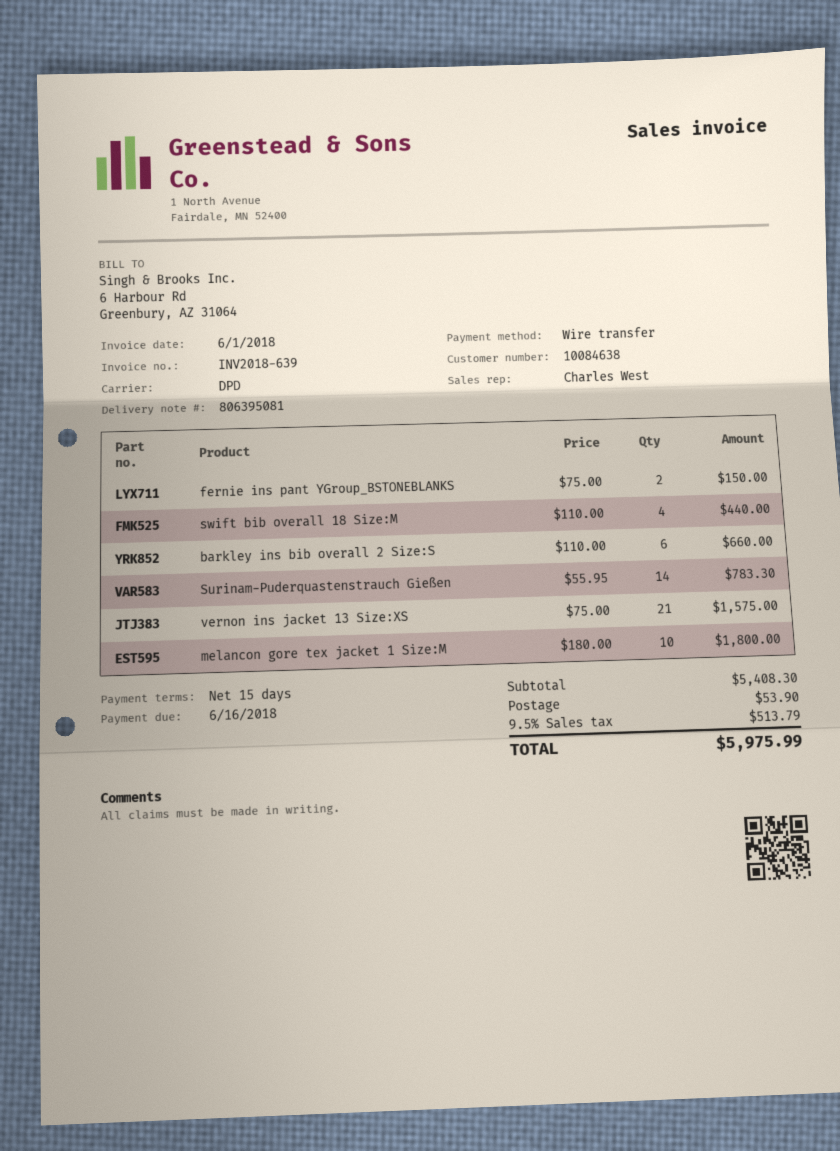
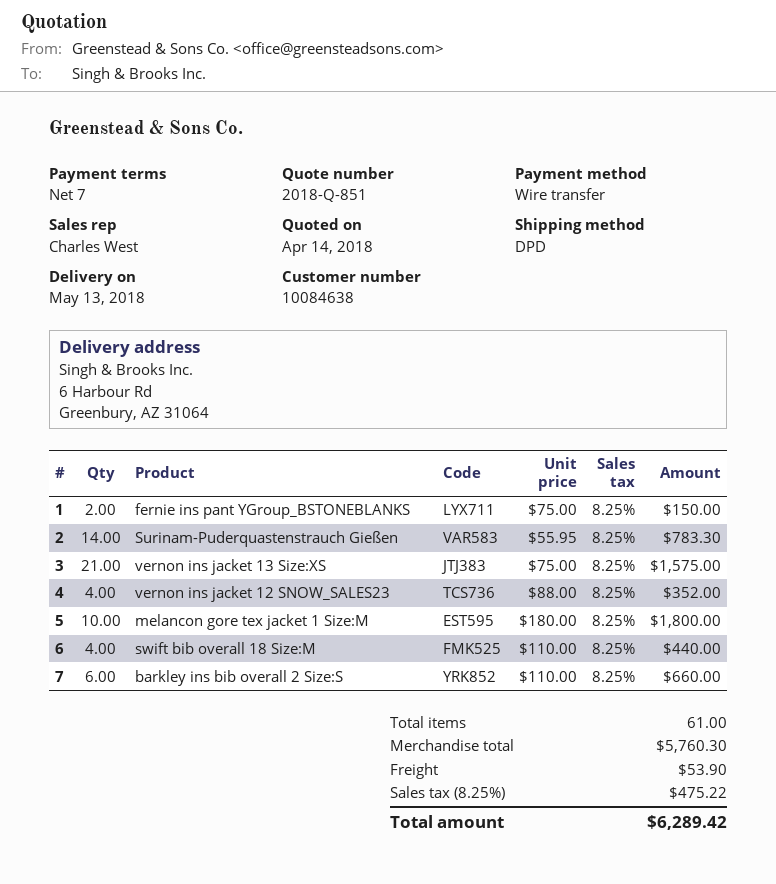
payment terms: 15 days -> 7 days
vernon ins jacket 12 SNOW_SALES23: none -> 4 x 88.00 = 352.00
subtotal: 5408.30 -> 5760.30
tax: 9.5% = 513.79 -> 8.25% = 475.22
total: 5975.99 -> 6289.42

